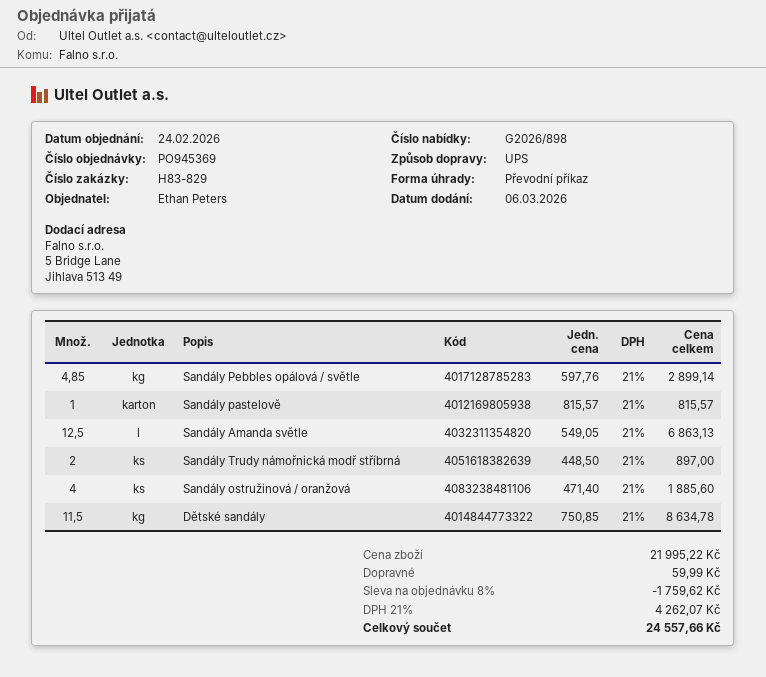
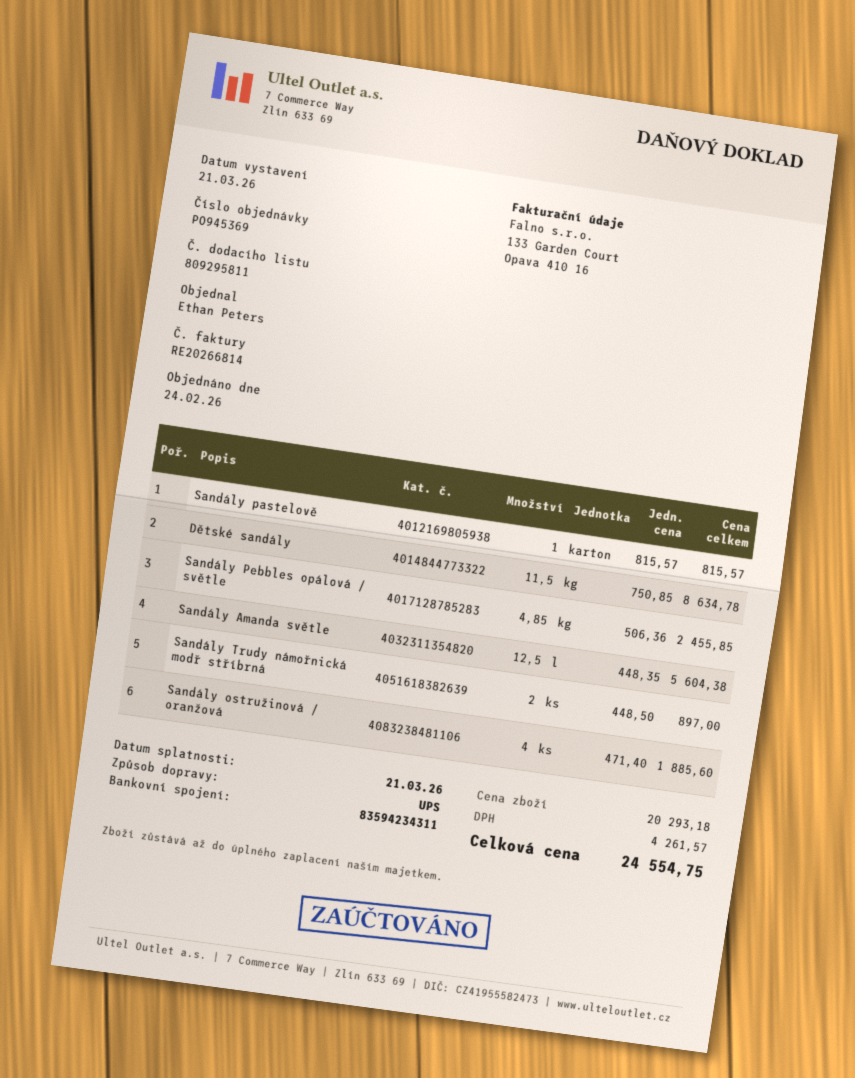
Sandály Pebbles opálová / světle: 4.85 x 597.76 = 2899.14 -> 4.85 x 506.36 = 2455.85
Sandály Amanda světle: 12.5 x 549.05 = 6863.13 -> 12.5 x 448.35 = 5604.38
subtotal: 21995.22 -> 20293.18
discount: 8% = 1759.62 -> none
shipping: 59.99 -> none
tax: 4262.07 -> 4261.57
total: 24557.66 -> 24554.75

